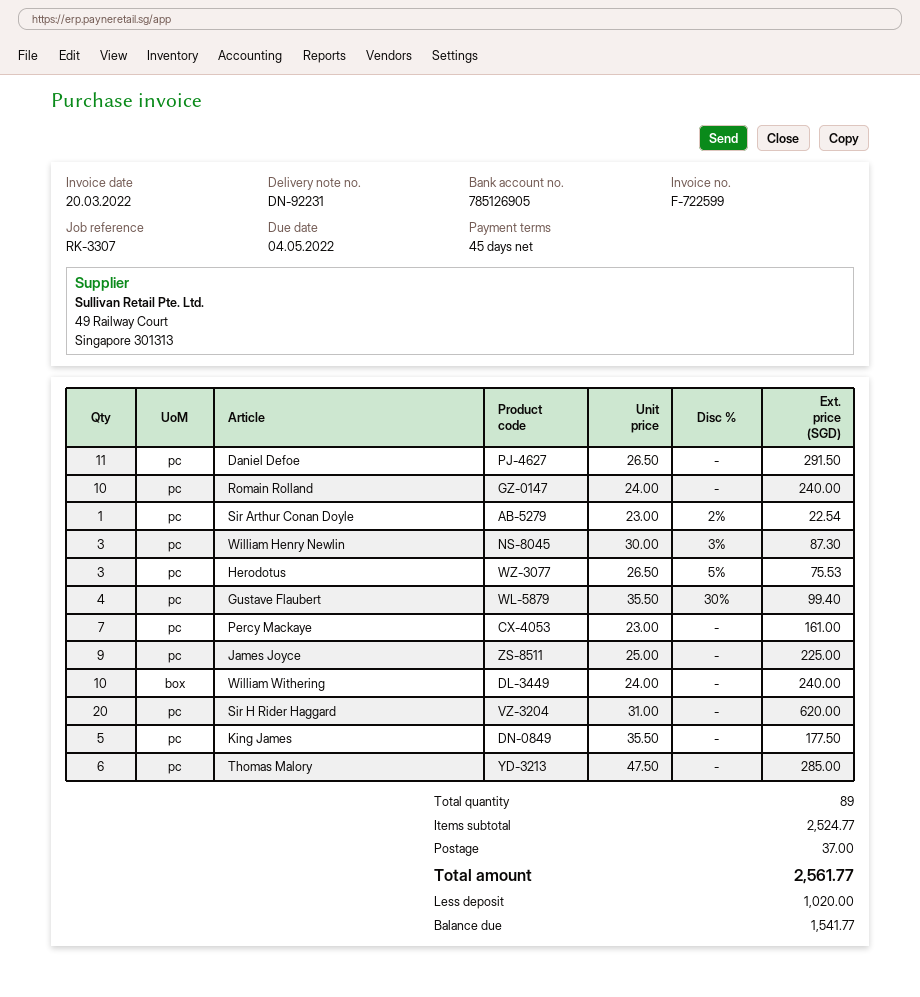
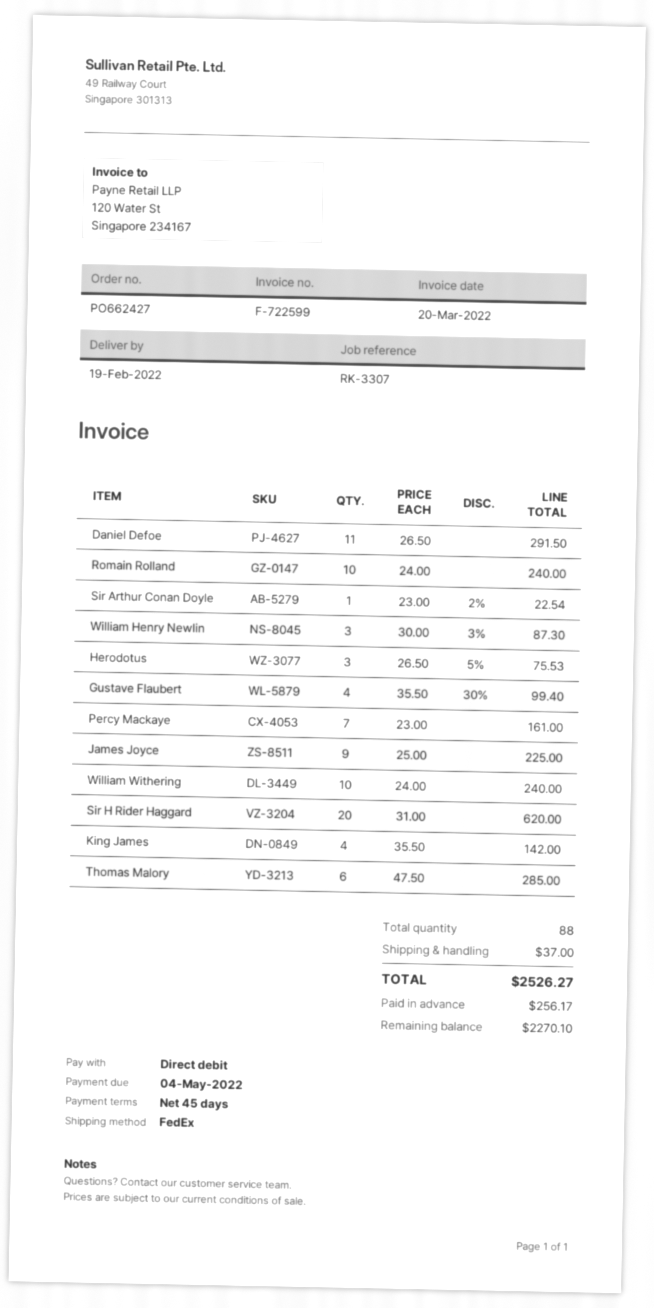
King James: 5 x 35.50 = 177.50 -> 4 x 35.50 = 142.00
total quantity: 89 -> 88
total: 2561.77 -> 2526.27
deposit: 1020.00 -> 256.17
balance: 1541.77 -> 2270.10

